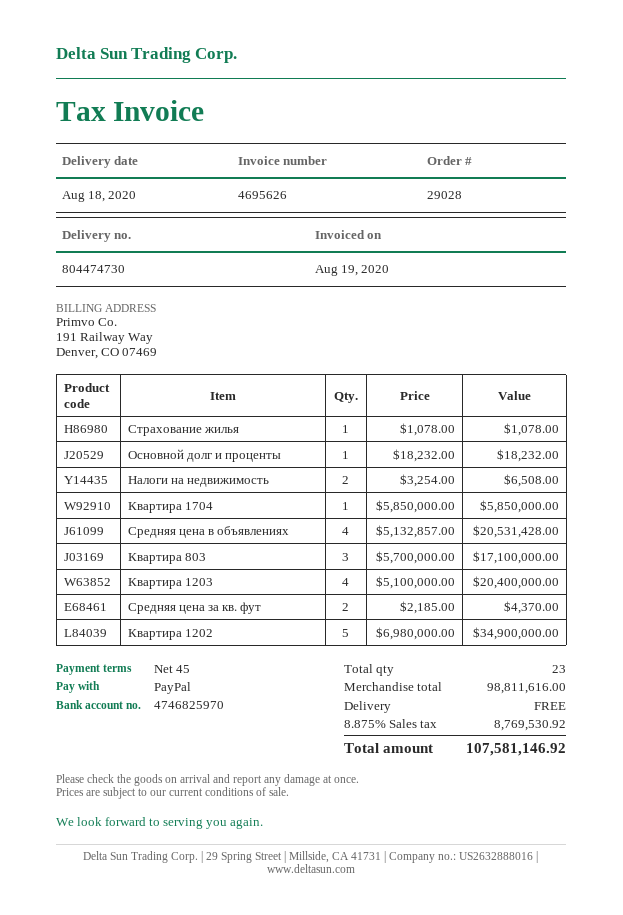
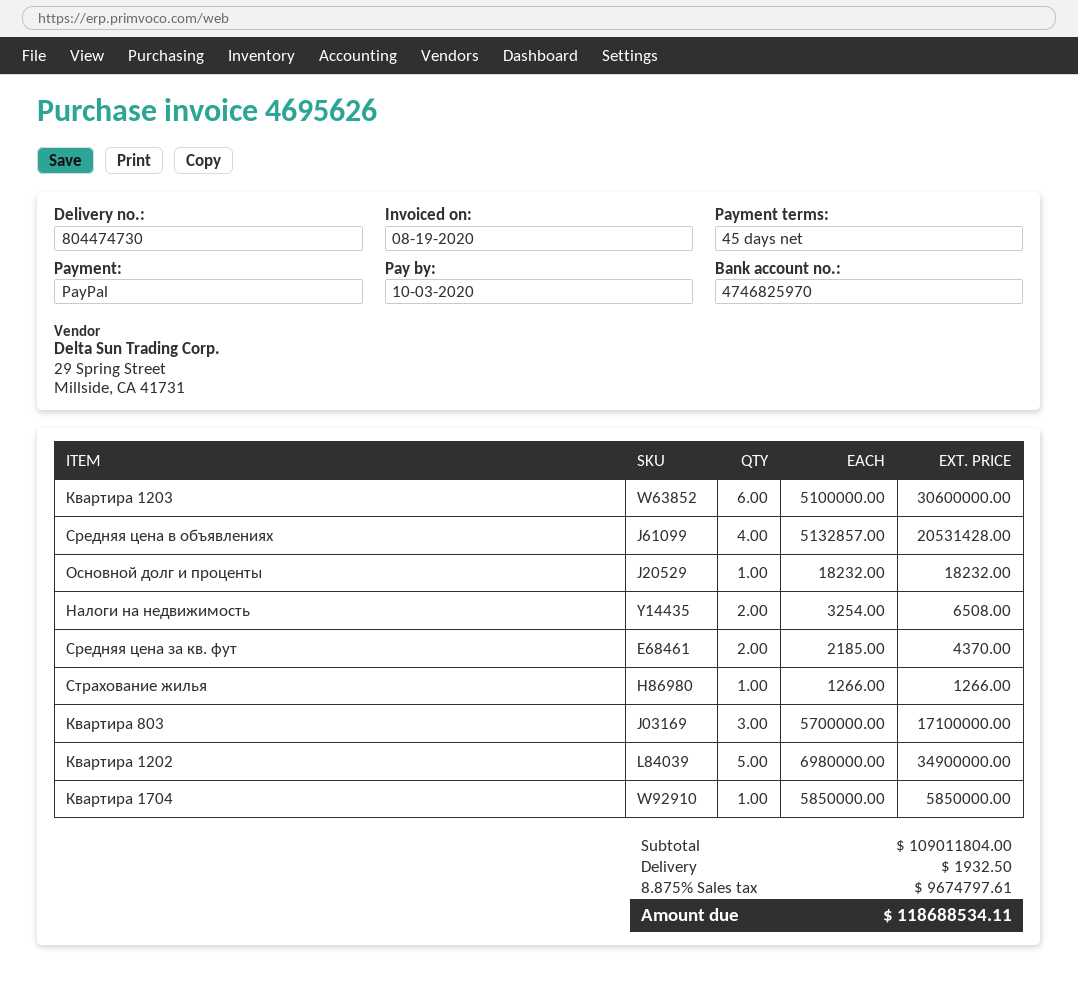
Страхование жилья: 1 x 1078.00 = 1078.00 -> 1 x 1266.00 = 1266.00
Квартира 1203: 4 x 5100000.00 = 20400000.00 -> 6 x 5100000.00 = 30600000.00
subtotal: 98811616.00 -> 109011804.00
shipping: 0.00 -> 1932.50
tax: 8.875% = 8769530.92 -> 8.875% = 9674797.61
total: 107581146.92 -> 118688534.11

